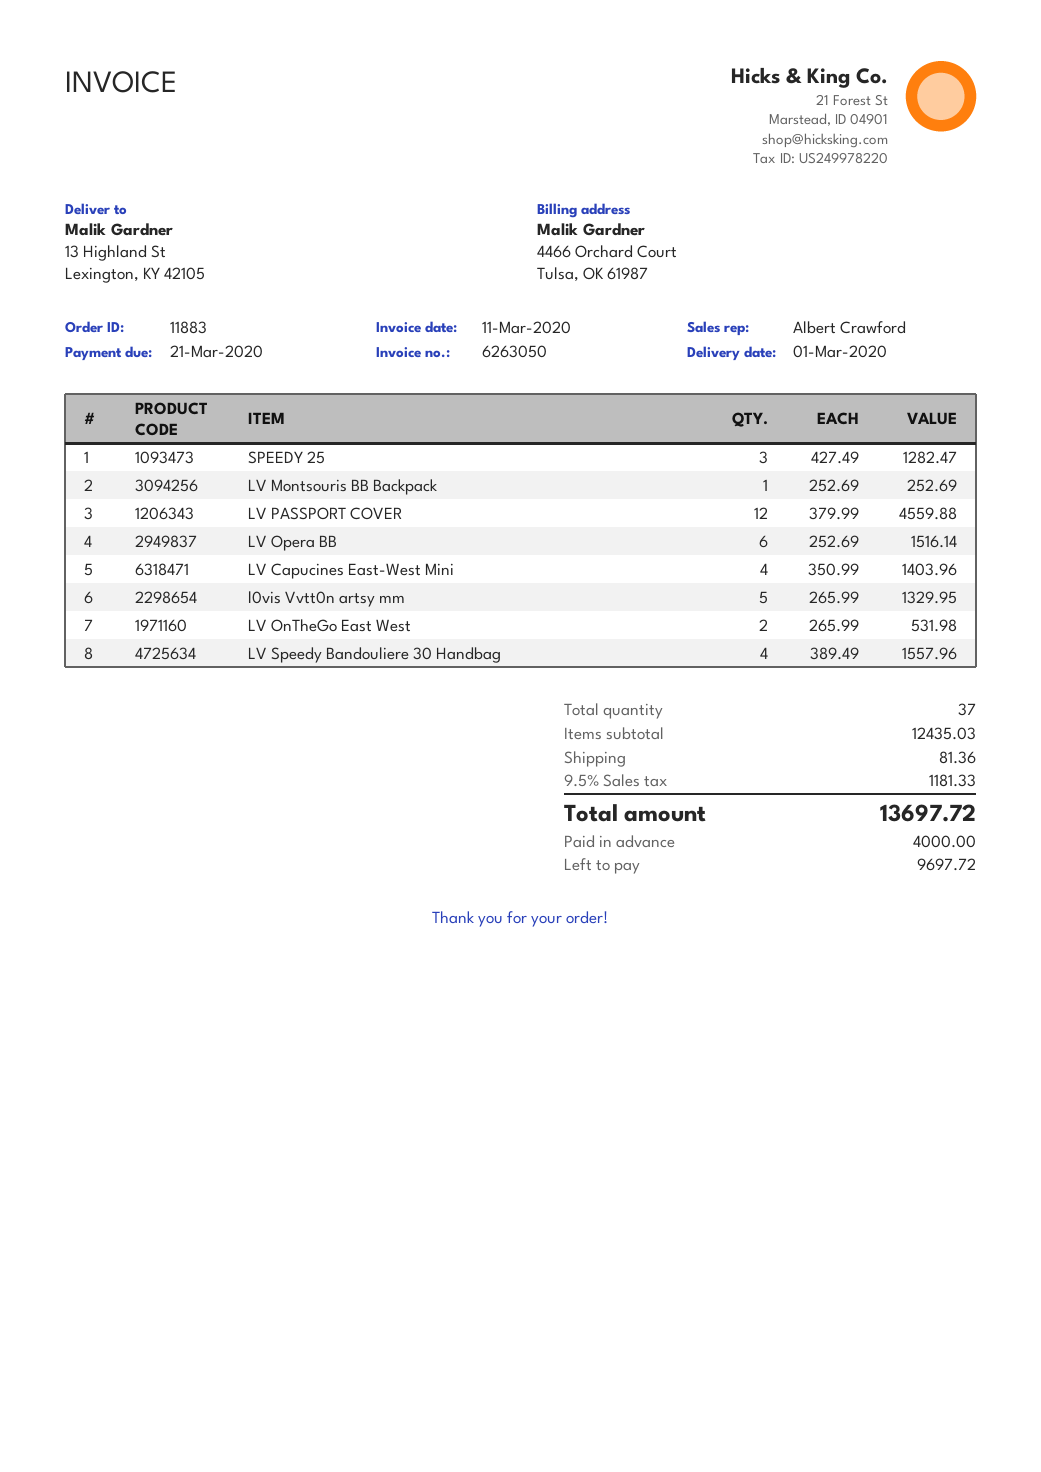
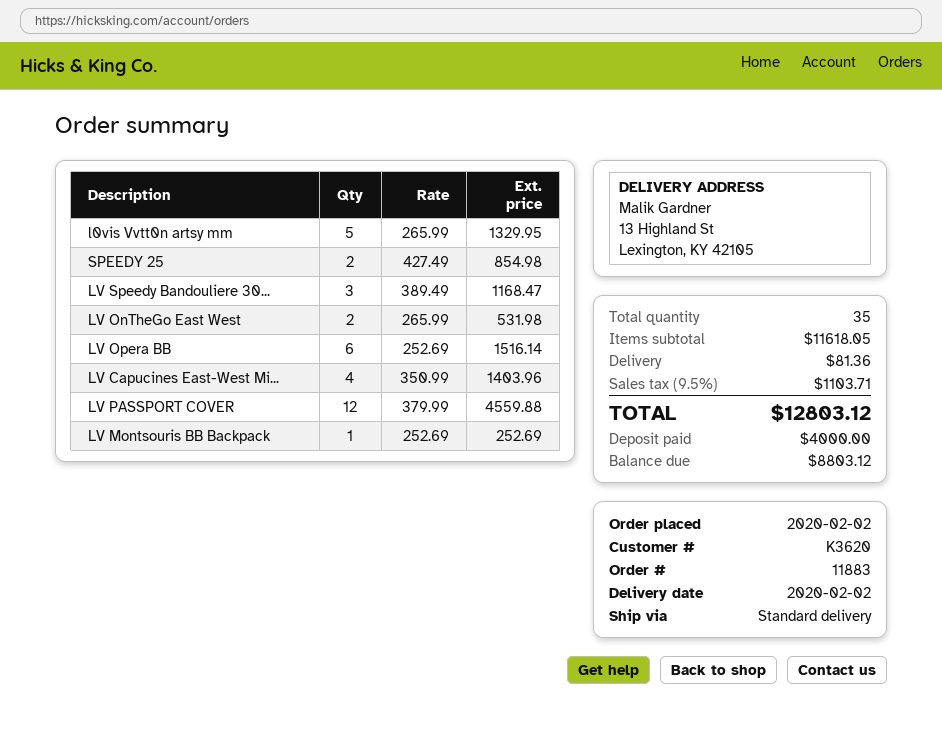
delivery date: 2020-03-01 -> 2020-02-02
SPEEDY 25: 3 x 427.49 = 1282.47 -> 2 x 427.49 = 854.98
LV Speedy Bandouliere 30 Handbag: 4 x 389.49 = 1557.96 -> 3 x 389.49 = 1168.47
total quantity: 37 -> 35
subtotal: 12435.03 -> 11618.05
tax: 9.5% = 1181.33 -> 9.5% = 1103.71
total: 13697.72 -> 12803.12
balance: 9697.72 -> 8803.12

